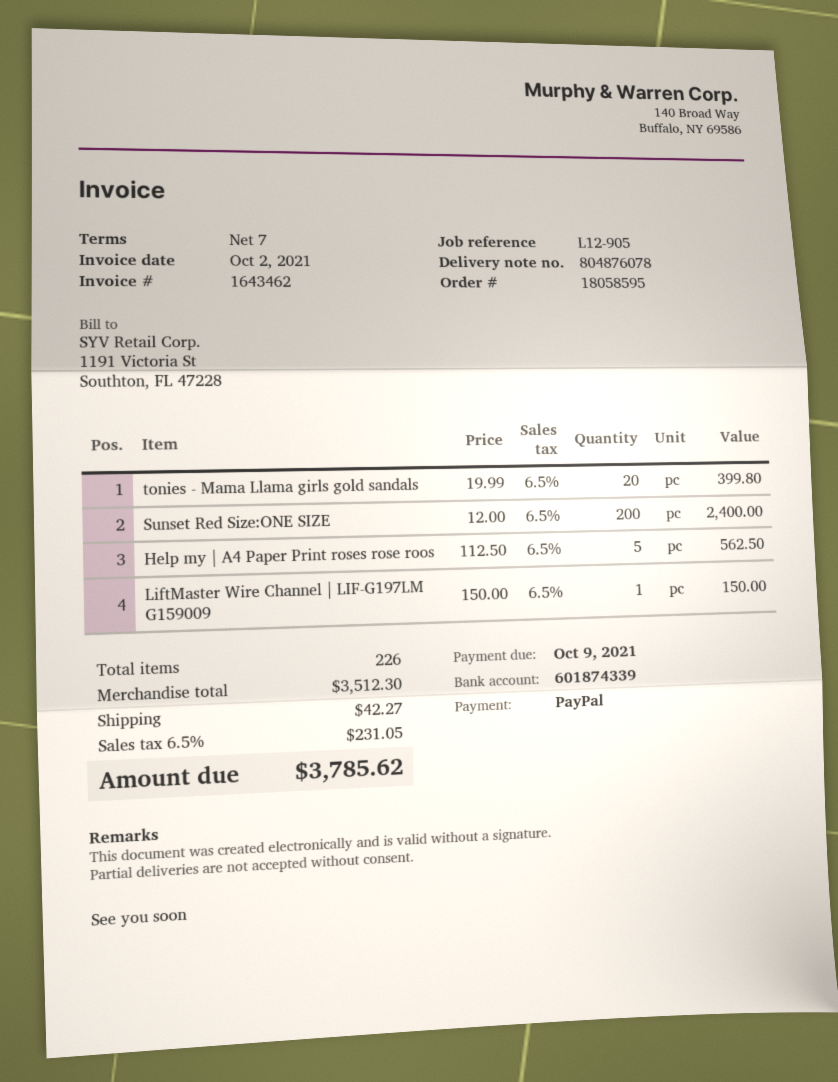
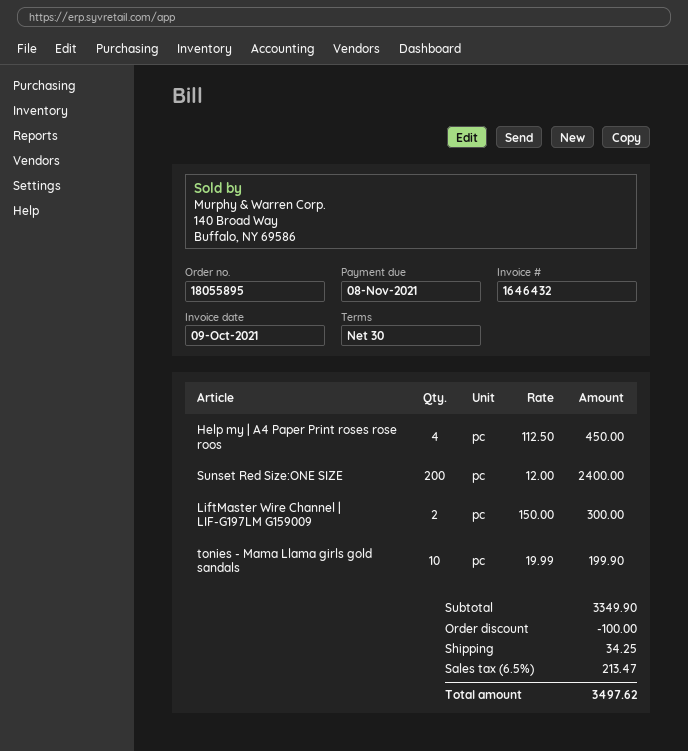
order number: 18058595 -> 18055895
invoice number: 1643462 -> 1646432
invoice date: 2021-10-02 -> 2021-10-09
payment terms: 7 days -> 30 days
due date: 2021-10-09 -> 2021-11-08
tonies - Mama Llama girls gold sandals: 20 x 19.99 = 399.80 -> 10 x 19.99 = 199.90
Help my | A4 Paper Print roses rose roos: 5 x 112.50 = 562.50 -> 4 x 112.50 = 450.00
LiftMaster Wire Channel | LIF-G197LM G159009: 1 x 150.00 = 150.00 -> 2 x 150.00 = 300.00
subtotal: 3512.30 -> 3349.90
discount: none -> 100.00
shipping: 42.27 -> 34.25
tax: 6.5% = 231.05 -> 6.5% = 213.47
total: 3785.62 -> 3497.62

